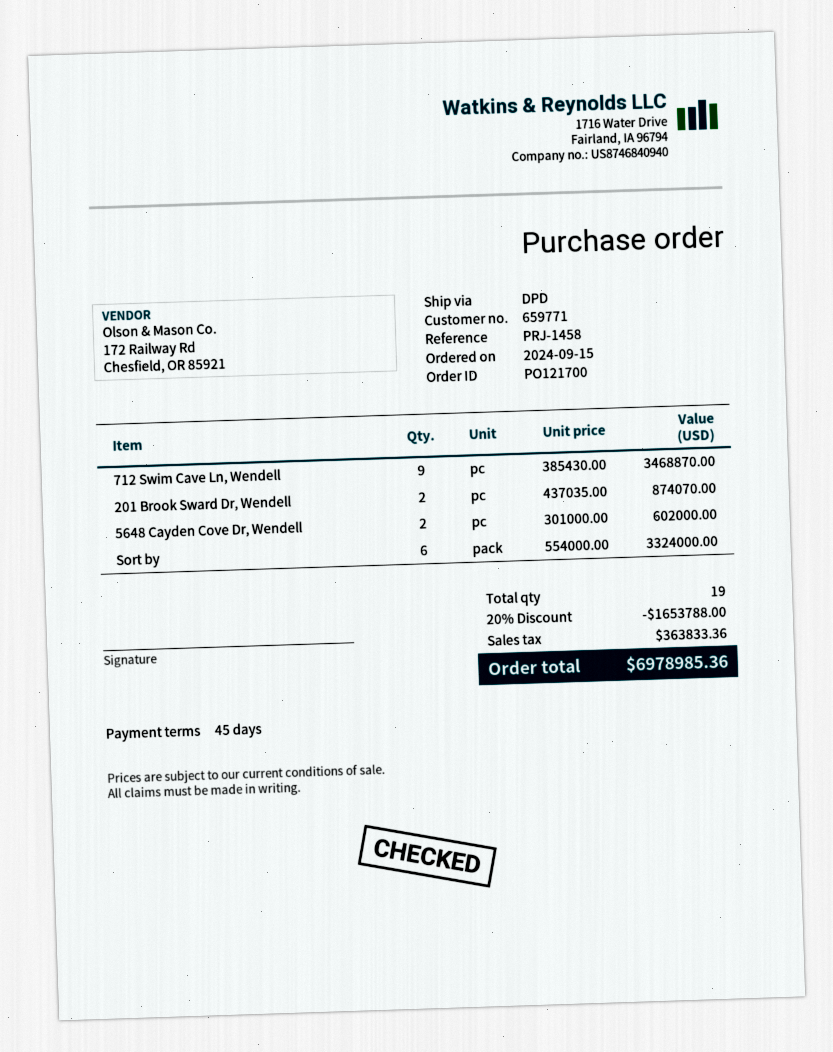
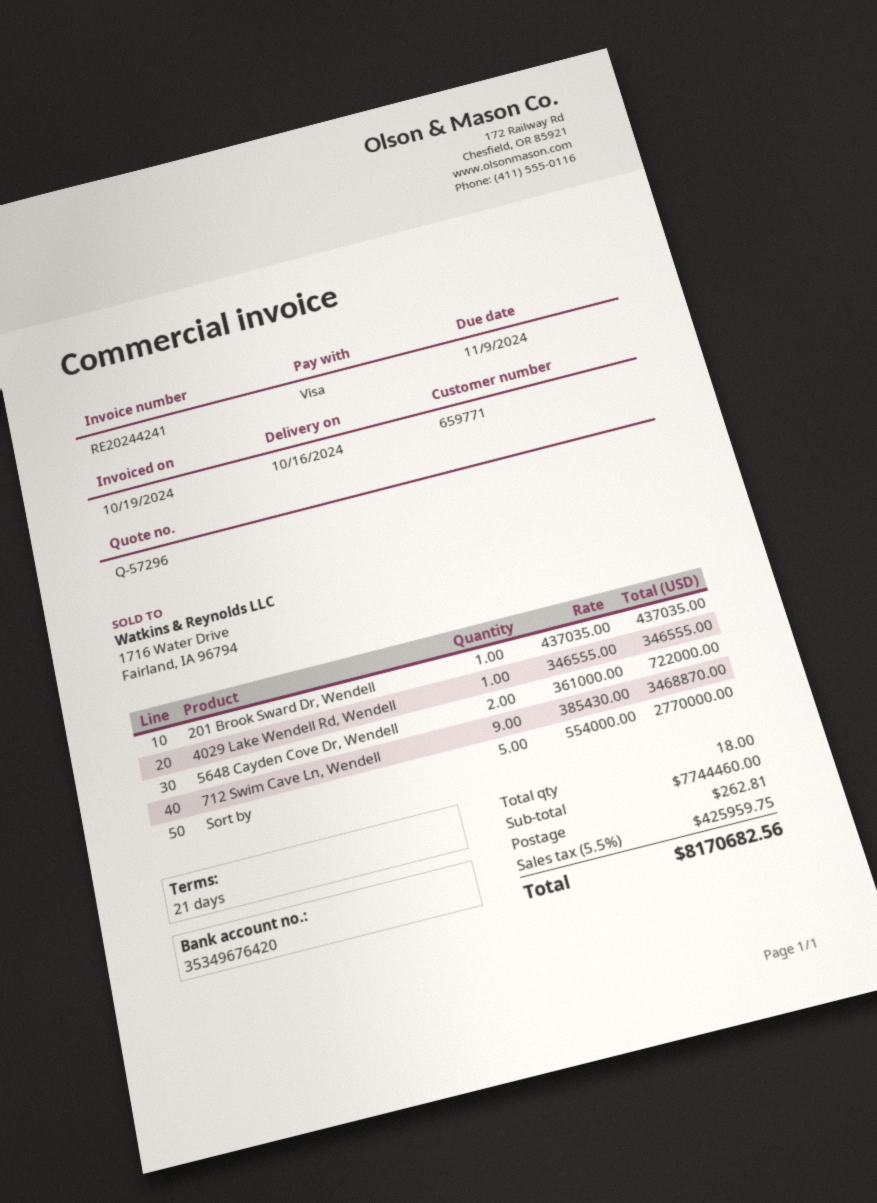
payment terms: 45 days -> 21 days
201 Brook Sward Dr, Wendell: 2 x 437035.00 = 874070.00 -> 1 x 437035.00 = 437035.00
5648 Cayden Cove Dr, Wendell: 2 x 301000.00 = 602000.00 -> 2 x 361000.00 = 722000.00
Sort by: 6 x 554000.00 = 3324000.00 -> 5 x 554000.00 = 2770000.00
4029 Lake Wendell Rd, Wendell: none -> 1 x 346555.00 = 346555.00
total quantity: 19 -> 18
discount: 20% = 1653788.00 -> none
shipping: none -> 262.81
tax: 363833.36 -> 425959.75
total: 6978985.36 -> 8170682.56

